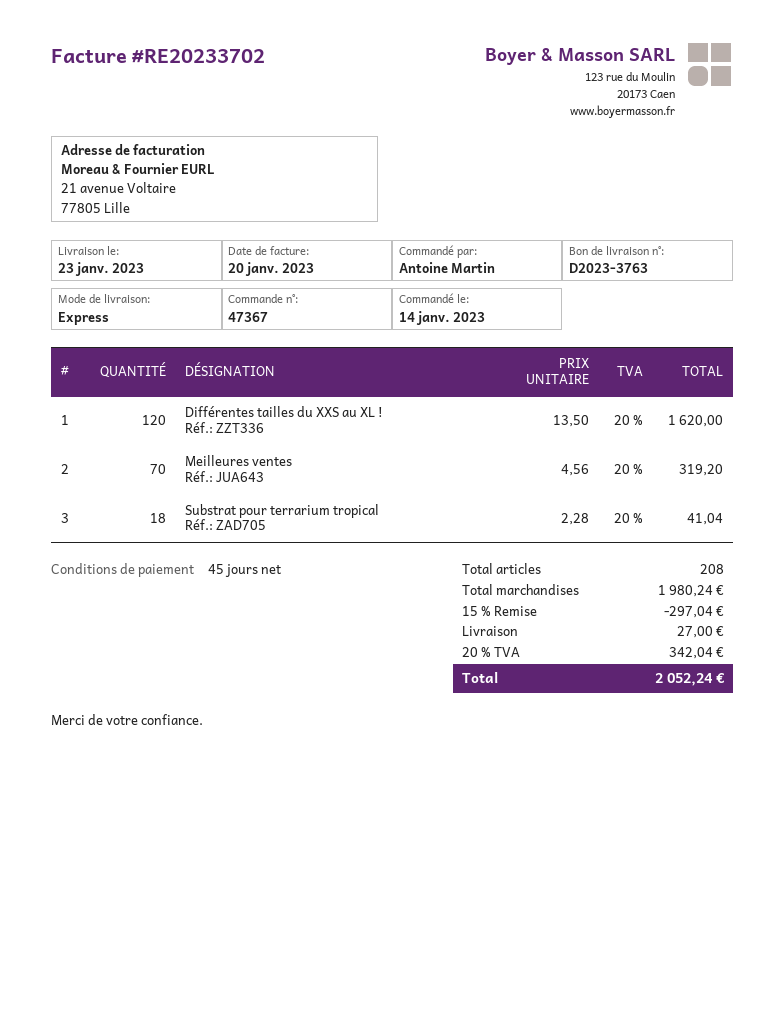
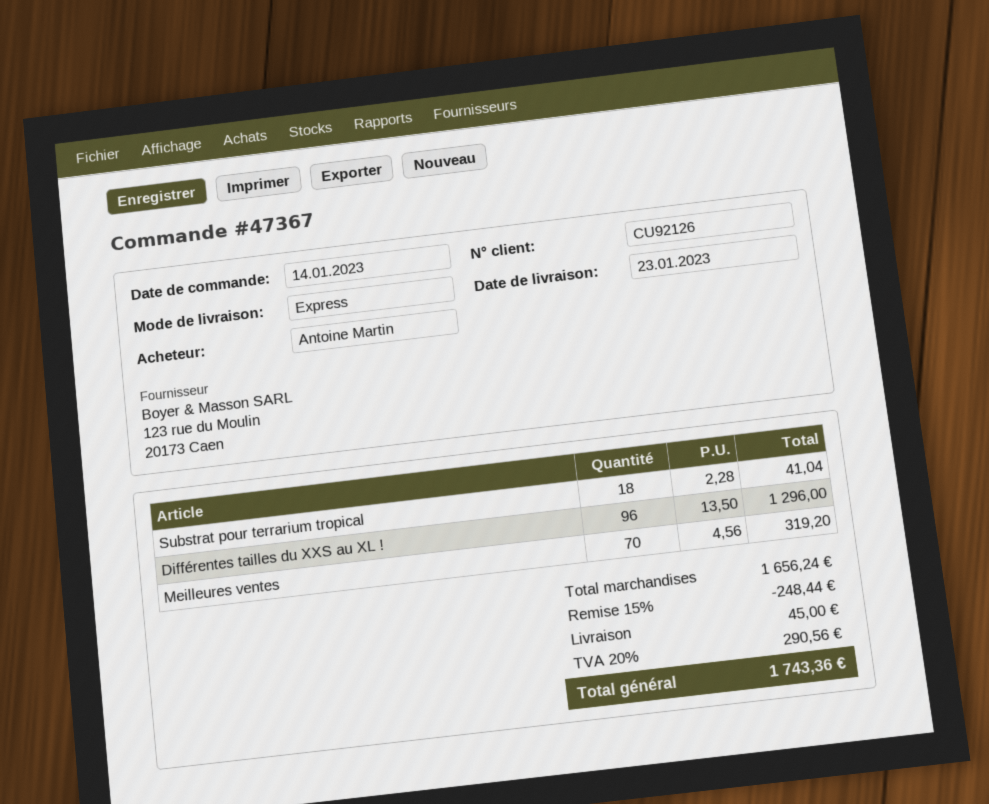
Différentes tailles du XXS au XL !: 120 x 13.50 = 1620.00 -> 96 x 13.50 = 1296.00
subtotal: 1980.24 -> 1656.24
discount: 15% = 297.04 -> 15% = 248.44
shipping: 27.00 -> 45.00
tax: 20% = 342.04 -> 20% = 290.56
total: 2052.24 -> 1743.36

